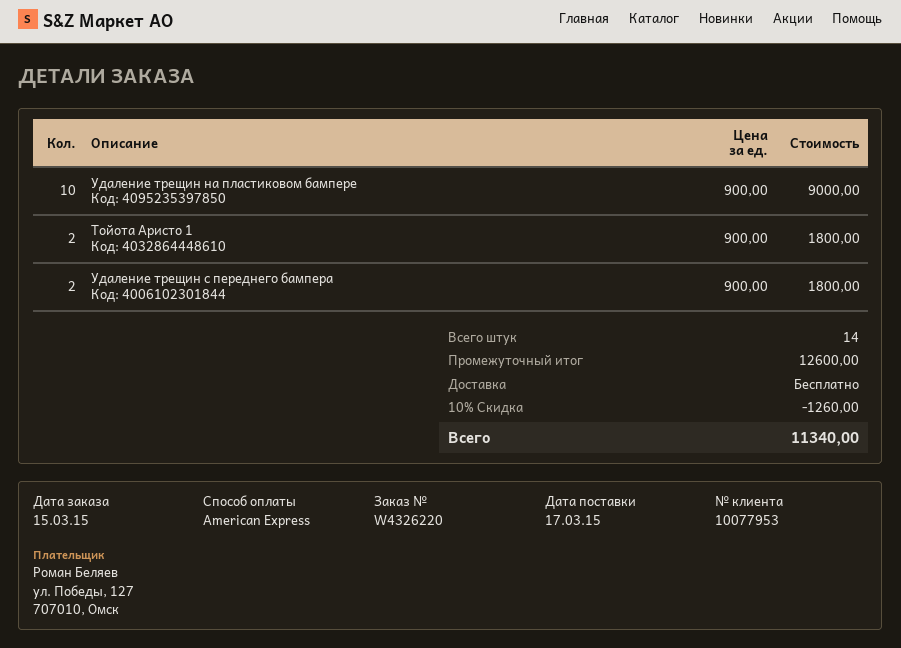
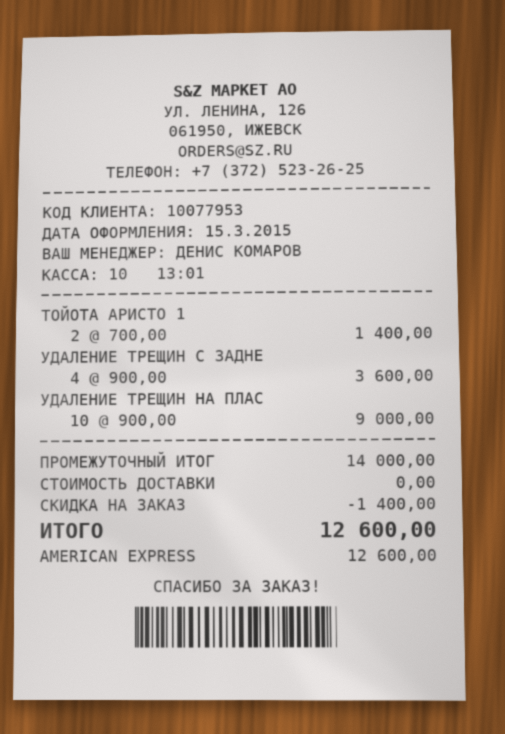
Тойота Аристо 1: 2 x 900.00 = 1800.00 -> 2 x 700.00 = 1400.00
Удаление трещин с переднего бампера: 2 x 900.00 = 1800.00 -> none
УДАЛЕНИЕ ТРЕЩИН С ЗАДНЕ: none -> 4 x 900.00 = 3600.00
subtotal: 12600.00 -> 14000.00
discount: 1260.00 -> 1400.00
total: 11340.00 -> 12600.00

